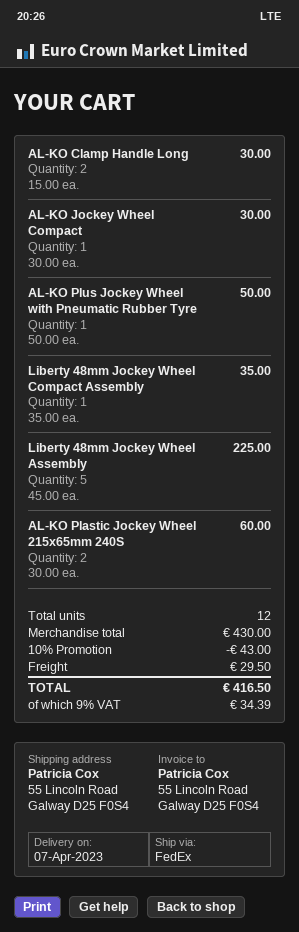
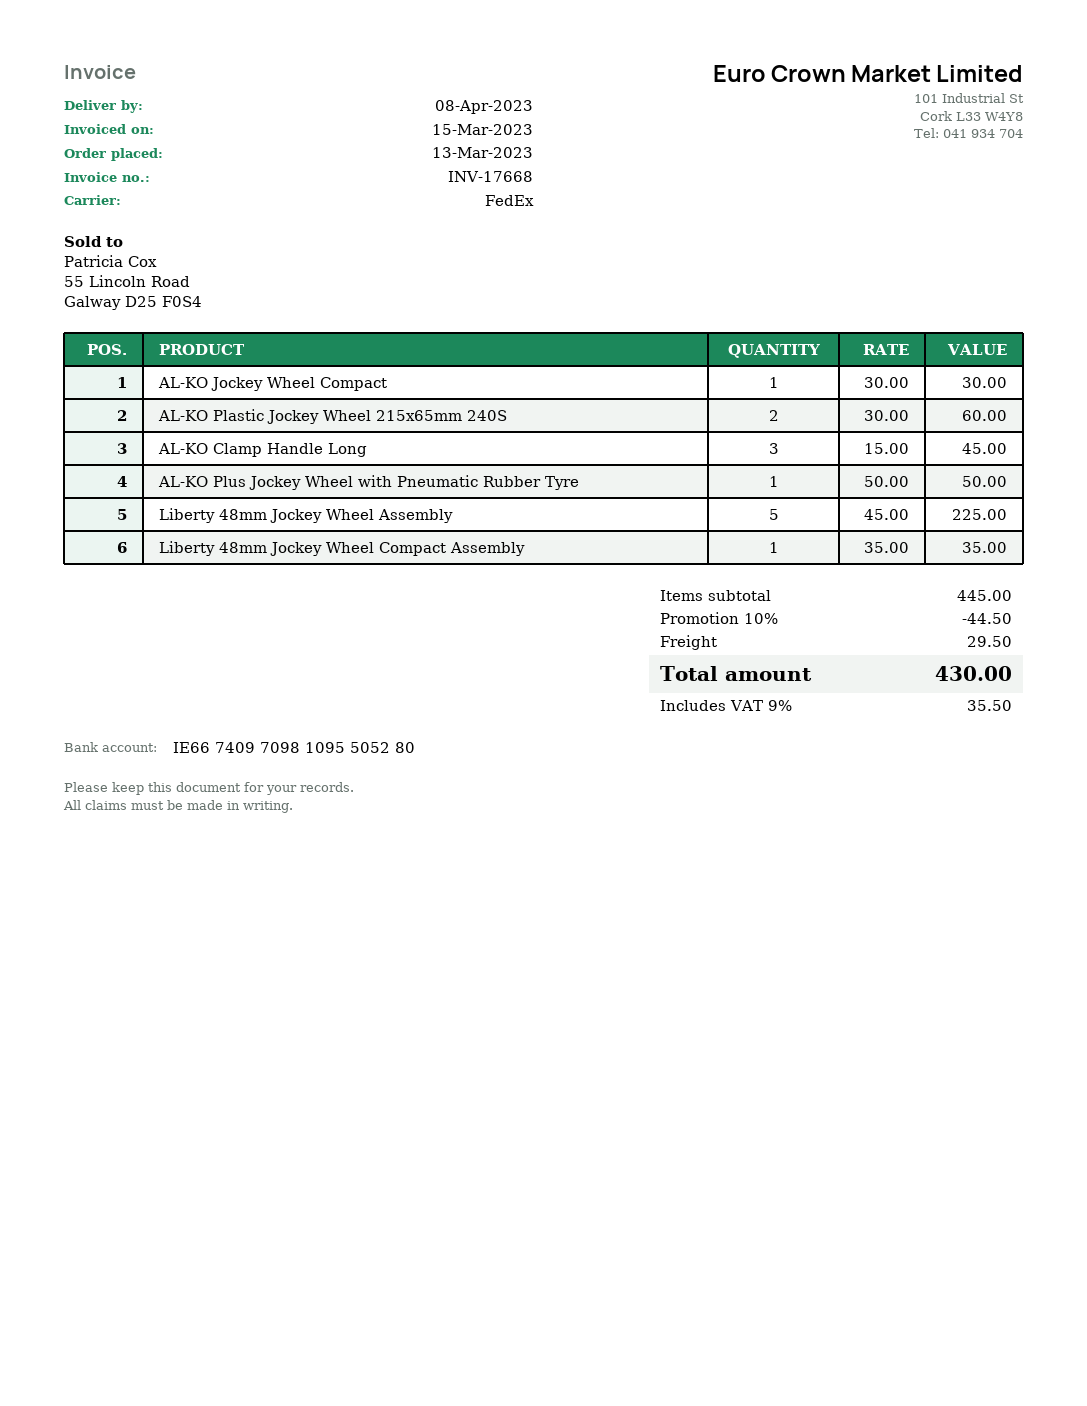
delivery date: 2023-04-07 -> 2023-04-08
AL-KO Clamp Handle Long: 2 x 15.00 = 30.00 -> 3 x 15.00 = 45.00
subtotal: 430.00 -> 445.00
discount: 10% = 43.00 -> 10% = 44.50
tax: 9% = 34.39 -> 9% = 35.50
total: 416.50 -> 430.00

